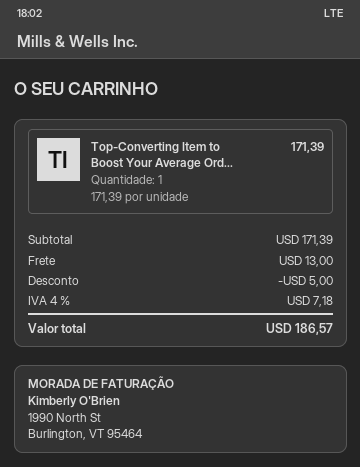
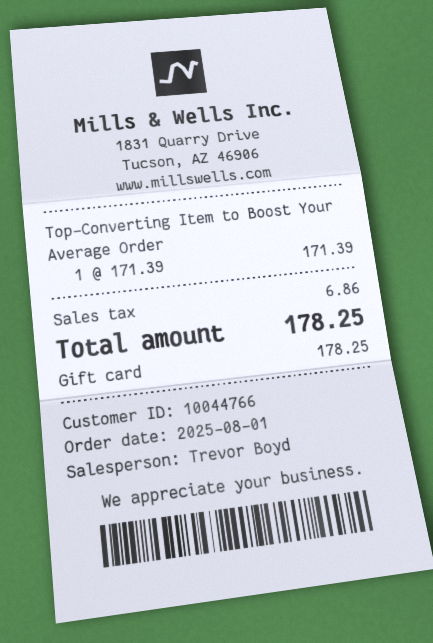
discount: 5.00 -> none
shipping: 13.00 -> none
tax: 7.18 -> 6.86
total: 186.57 -> 178.25

